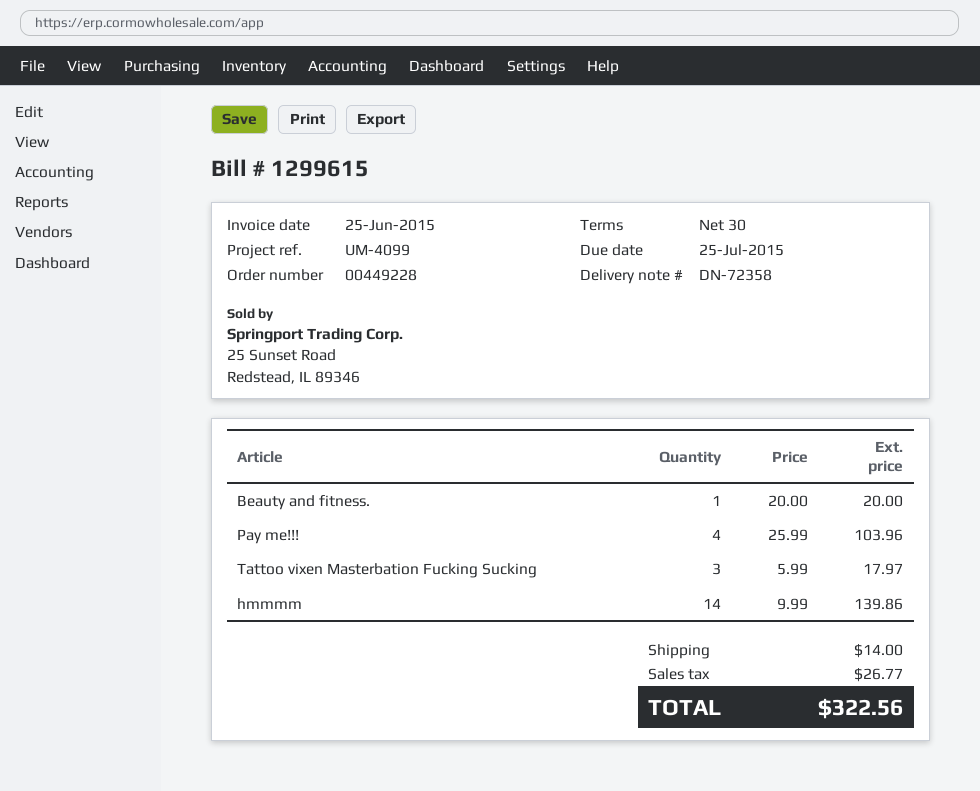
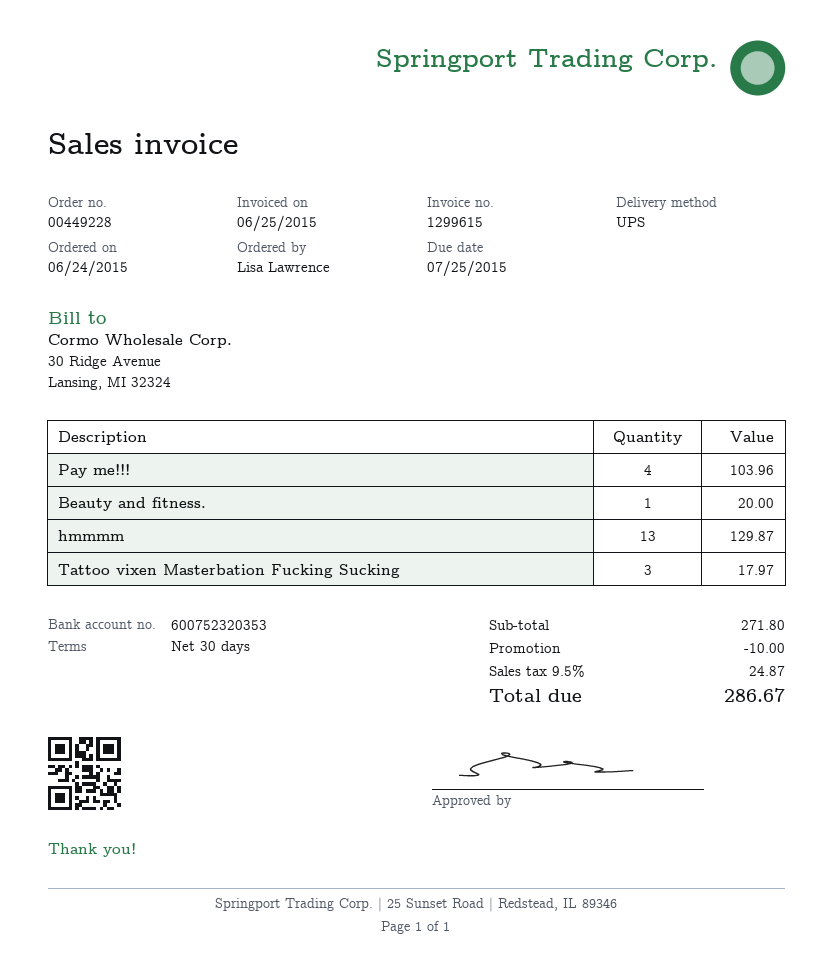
hmmmm: 14 for 139.86 -> 13 for 129.87
discount: none -> 10.00
shipping: 14.00 -> none
tax: 26.77 -> 24.87
total: 322.56 -> 286.67

